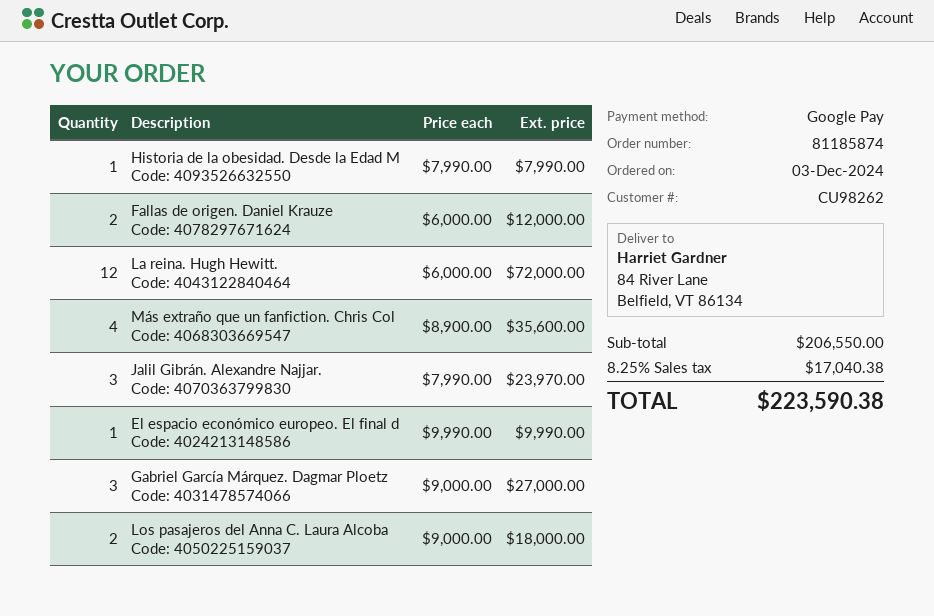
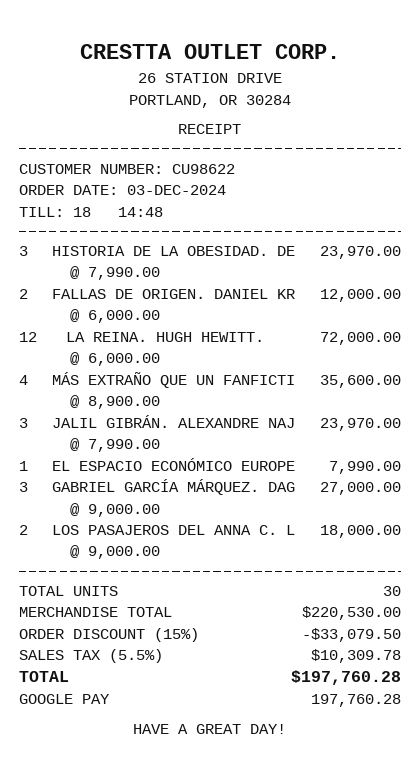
customer number: CU98262 -> CU98622
Historia de la obesidad. Desde la Edad M: 1 x 7990.00 = 7990.00 -> 3 x 7990.00 = 23970.00
El espacio económico europeo. El final d: 1 x 9990.00 = 9990.00 -> 1 x 7990.00 = 7990.00
subtotal: 206550.00 -> 220530.00
discount: none -> 15% = 33079.50
tax: 8.25% = 17040.38 -> 5.5% = 10309.78
total: 223590.38 -> 197760.28

